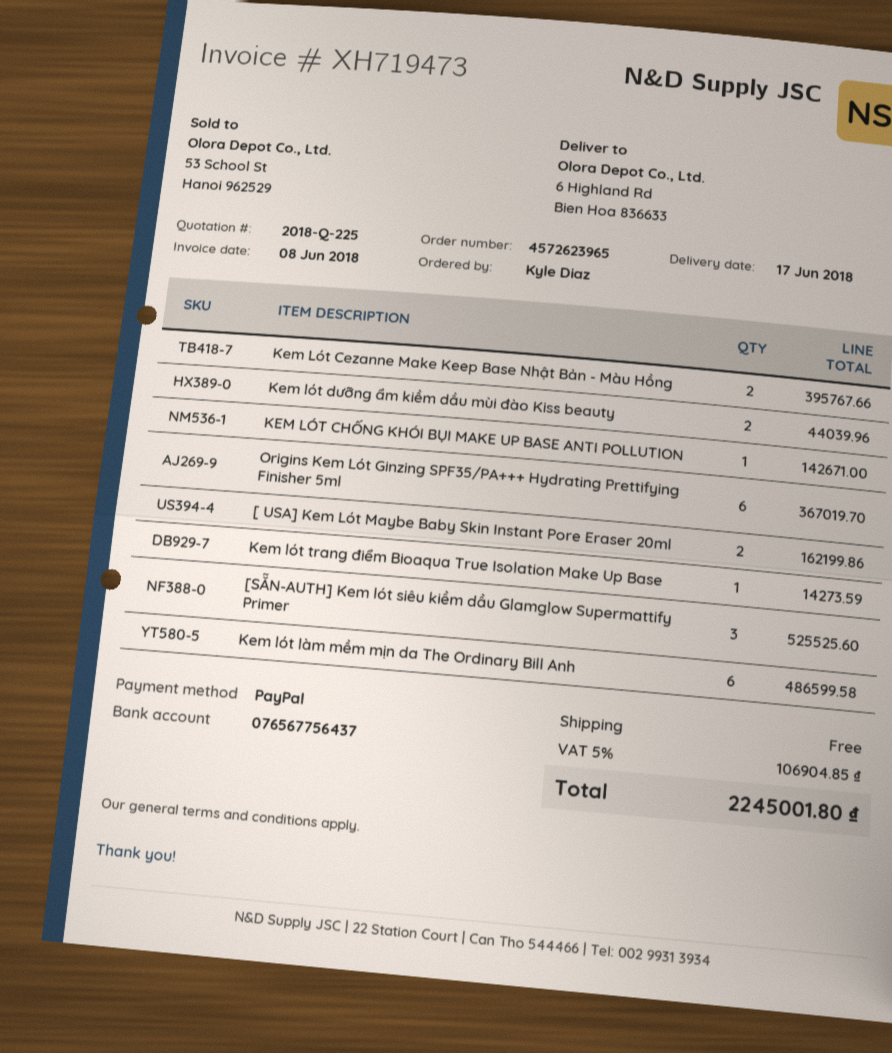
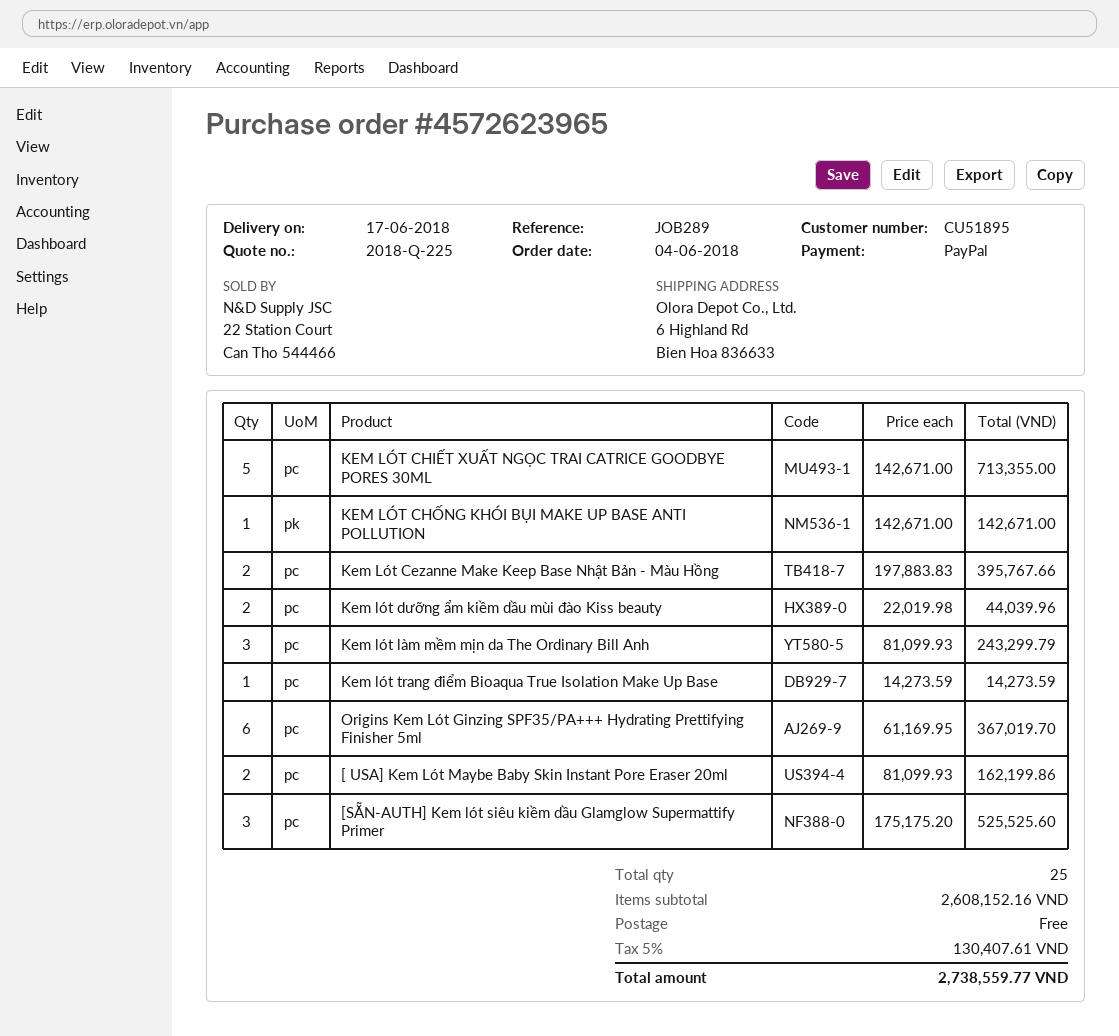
Kem lót làm mềm mịn da The Ordinary Bill Anh: 6 for 486599.58 -> 3 for 243299.79
KEM LÓT CHIẾT XUẤT NGỌC TRAI CATRICE GOODBYE PORES 30ML: none -> 5 for 713355.00
tax: 5% = 106904.85 -> 5% = 130407.61
total: 2245001.80 -> 2738559.77

